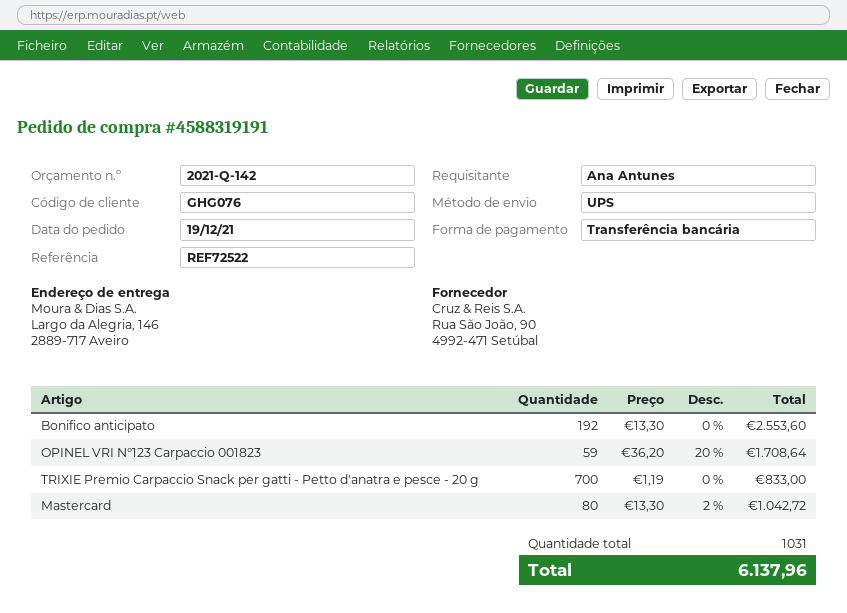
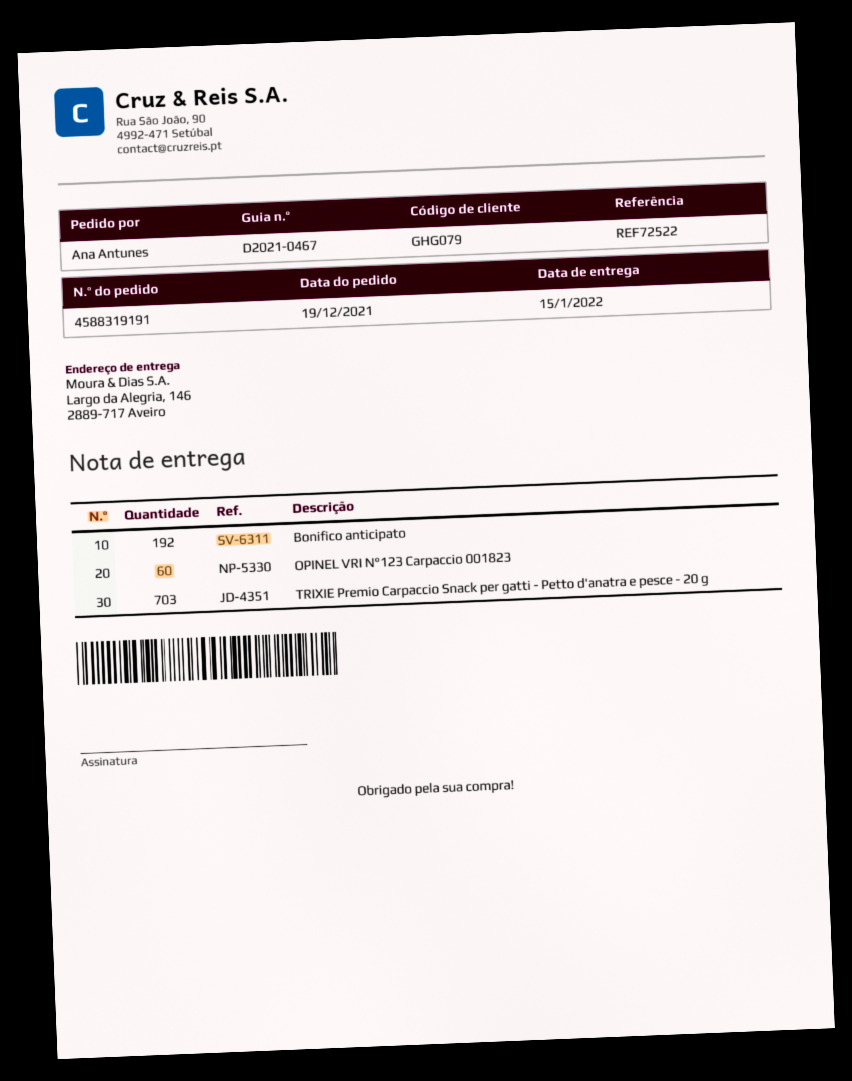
customer number: GHG076 -> GHG079
OPINEL VRI N°123 Carpaccio 001823: 59 -> 60
TRIXIE Premio Carpaccio Snack per gatti - Petto d'anatra e pesce - 20 g: 700 -> 703
Mastercard: 80 -> none

